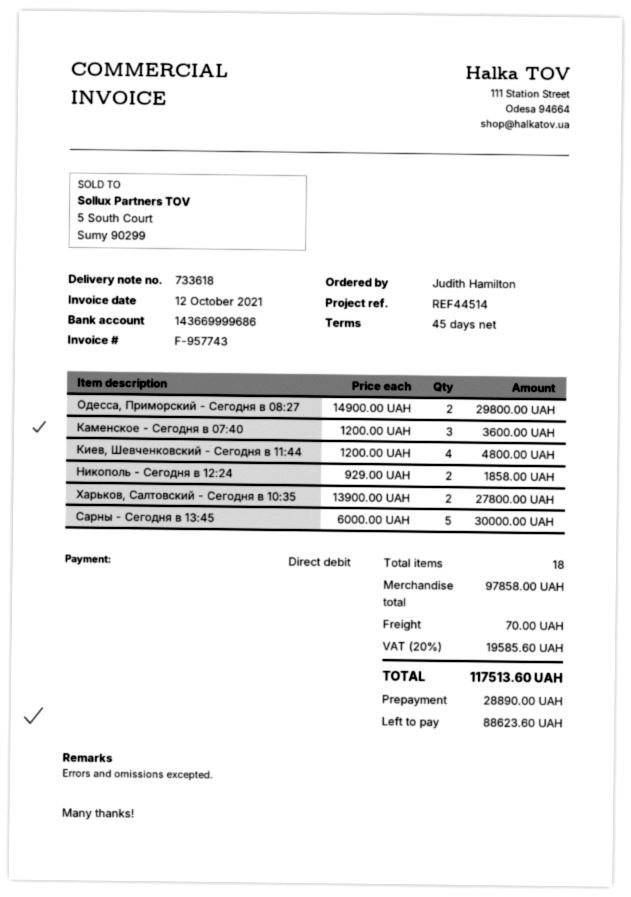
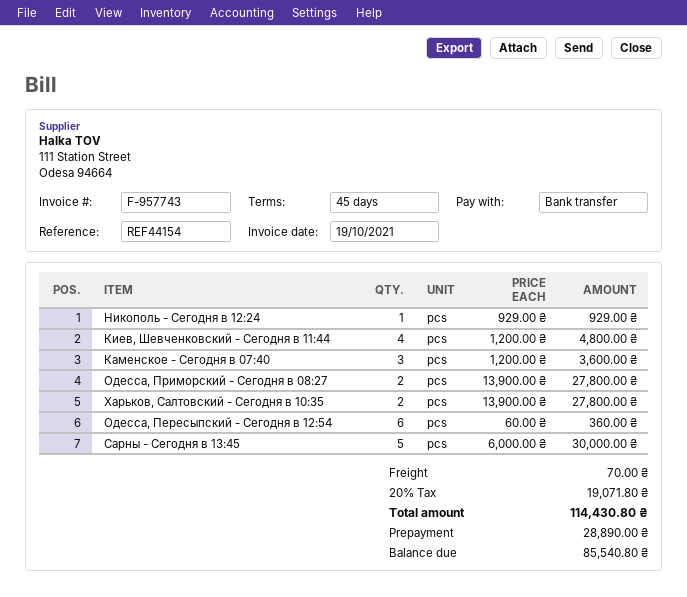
invoice date: 2021-10-12 -> 2021-10-19
reference: REF44514 -> REF44154
payment method: direct debit -> bank transfer
Одесса, Приморский - Сегодня в 08:27: 2 x 14900.00 = 29800.00 -> 2 x 13900.00 = 27800.00
Никополь - Сегодня в 12:24: 2 x 929.00 = 1858.00 -> 1 x 929.00 = 929.00
Одесса, Пересыпский - Сегодня в 12:54: none -> 6 x 60.00 = 360.00
tax: 20% = 19585.60 -> 20% = 19071.80
total: 117513.60 -> 114430.80
balance: 88623.60 -> 85540.80

